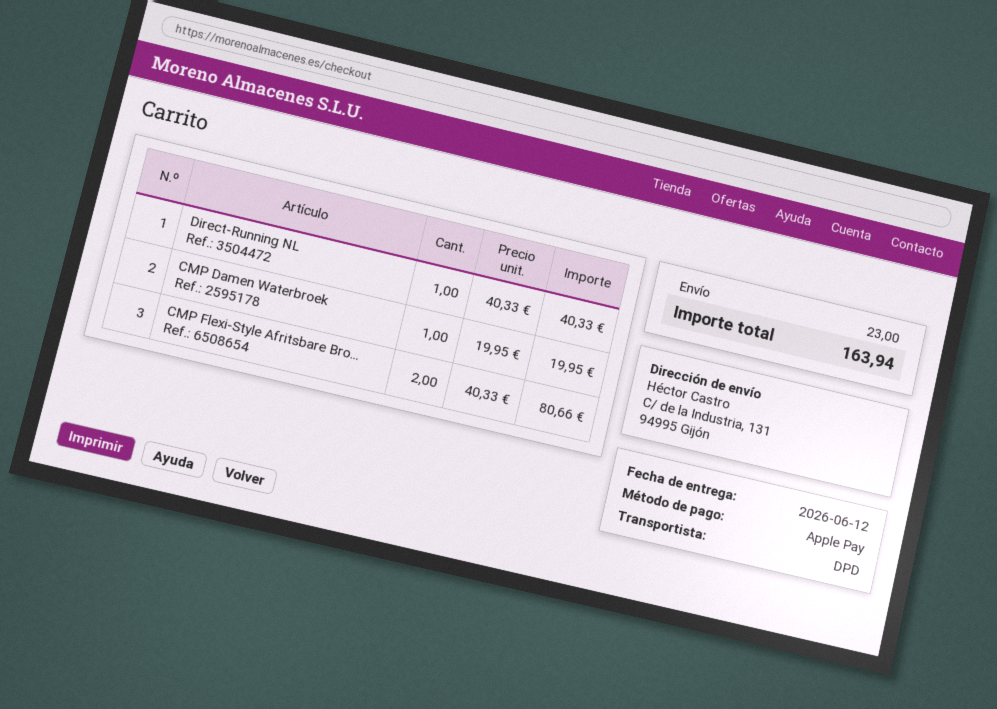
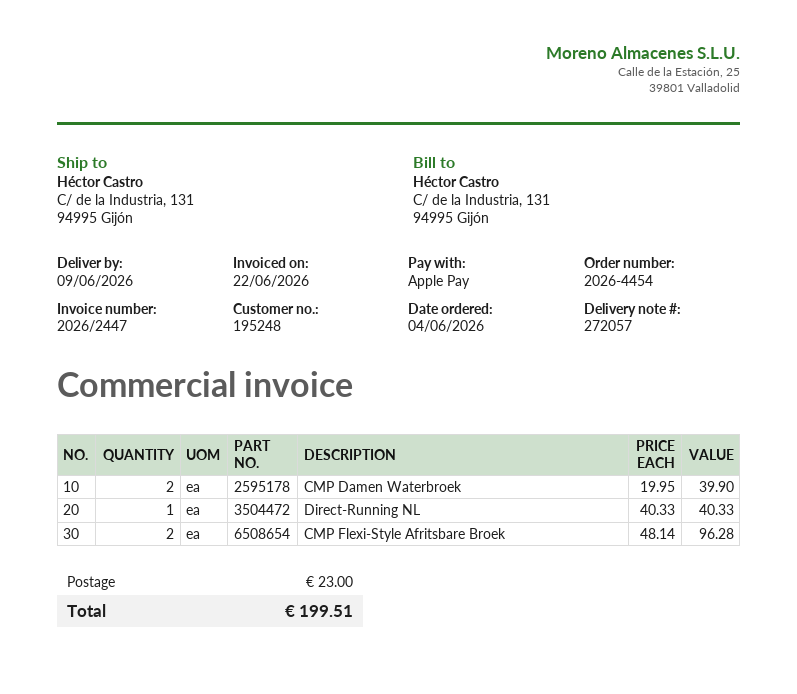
delivery date: 2026-06-12 -> 2026-06-09
CMP Damen Waterbroek: 1 x 19.95 = 19.95 -> 2 x 19.95 = 39.90
CMP Flexi-Style Afritsbare Bro...: 2 x 40.33 = 80.66 -> 2 x 48.14 = 96.28
total: 163.94 -> 199.51

